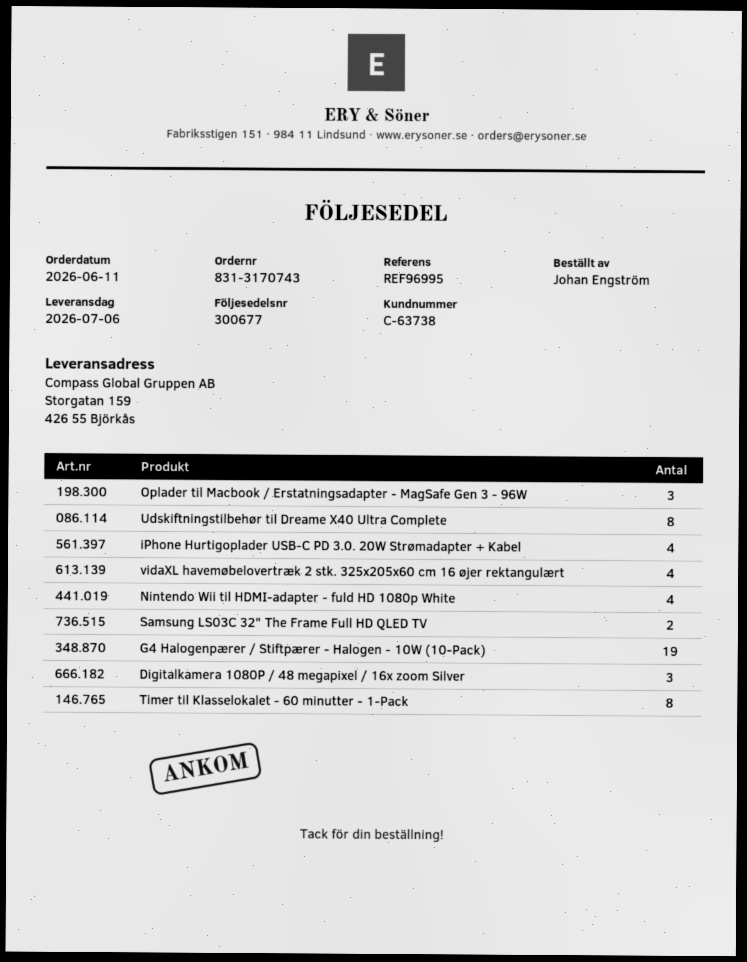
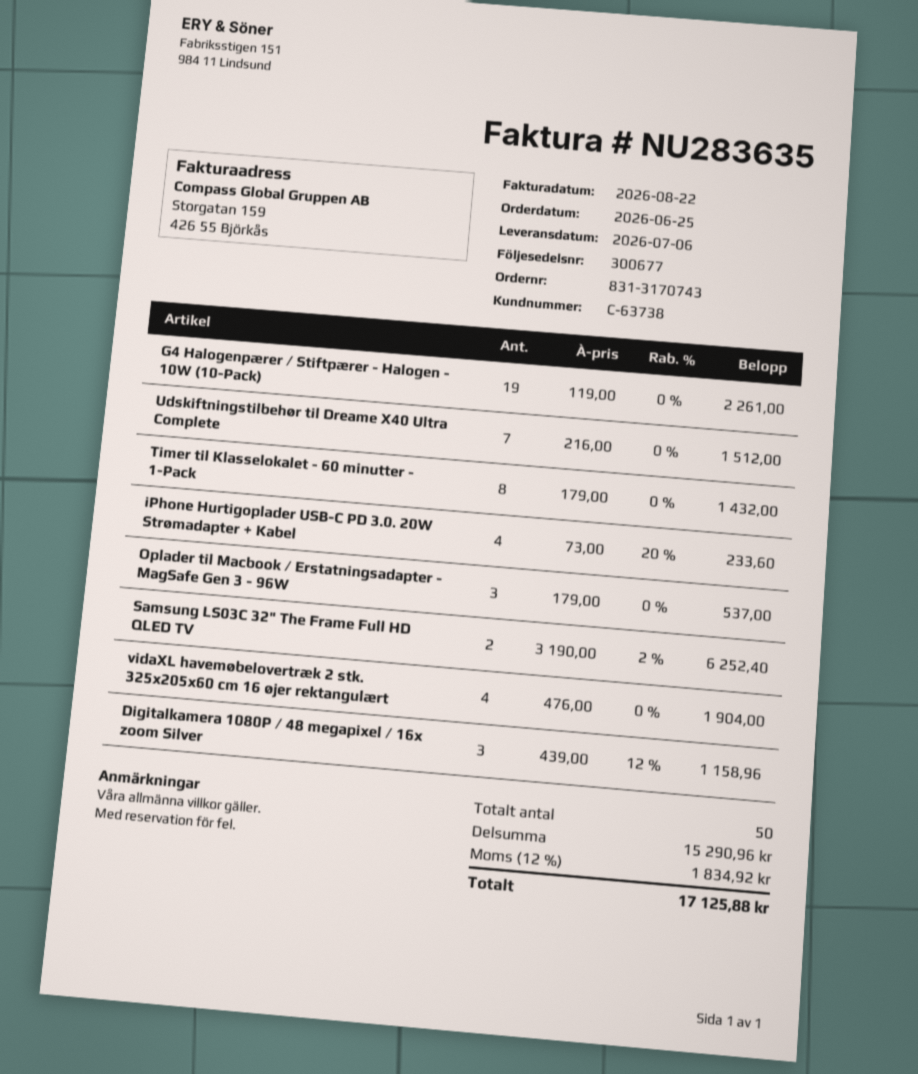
order date: 2026-06-11 -> 2026-06-25
Udskiftningstilbehør til Dreame X40 Ultra Complete: 8 -> 7
Nintendo Wii til HDMI-adapter - fuld HD 1080p White: 4 -> none

